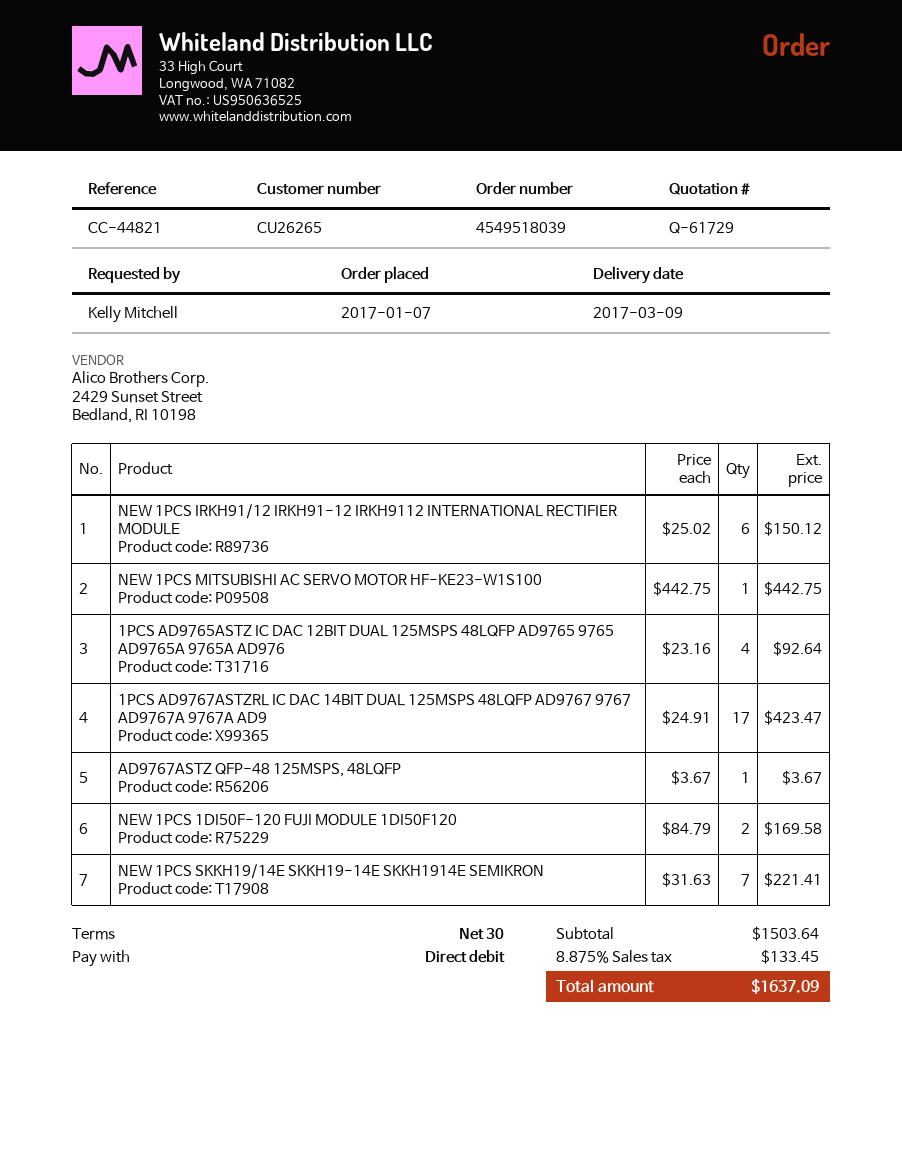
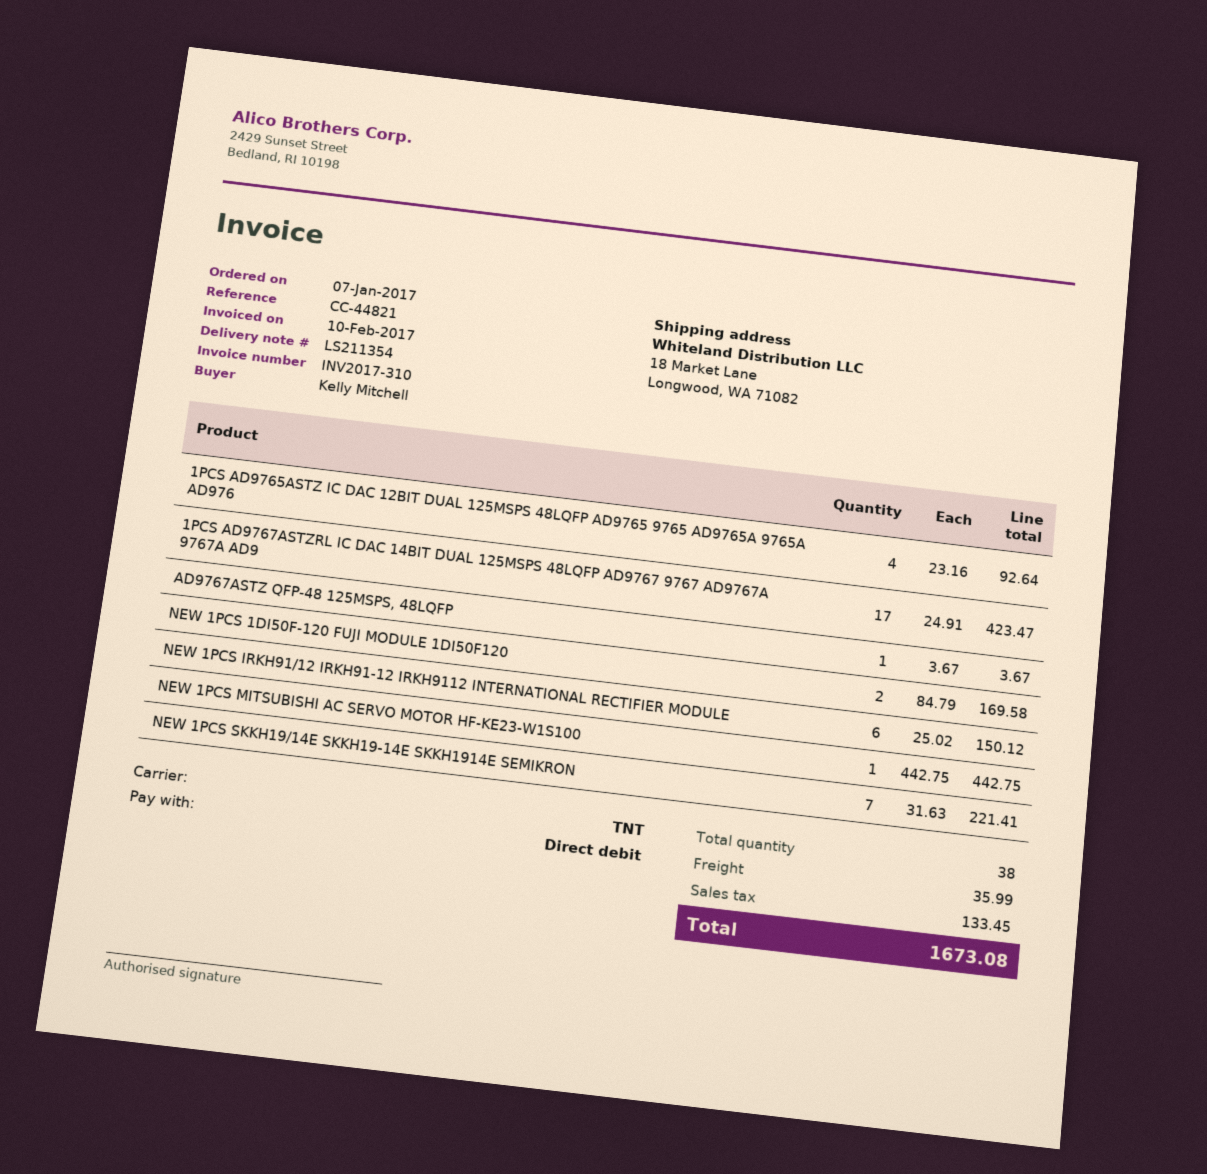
shipping: none -> 35.99
total: 1637.09 -> 1673.08

